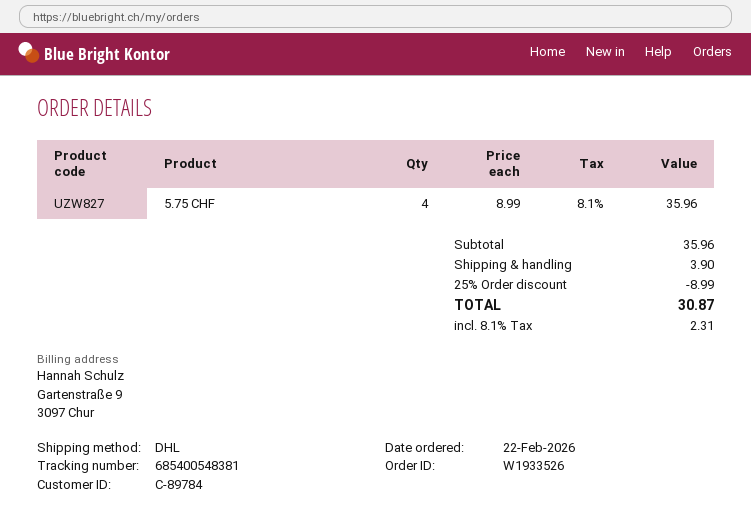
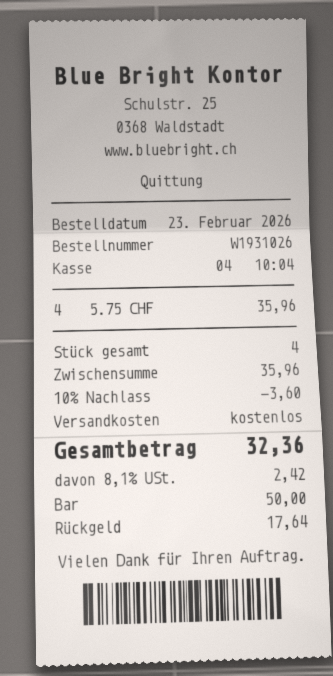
order number: W1933526 -> W1931026
order date: 2026-02-22 -> 2026-02-23
discount: 25% = 8.99 -> 10% = 3.60
shipping: 3.90 -> 0.00
tax: 8.1% = 2.31 -> 8.1% = 2.42
total: 30.87 -> 32.36

